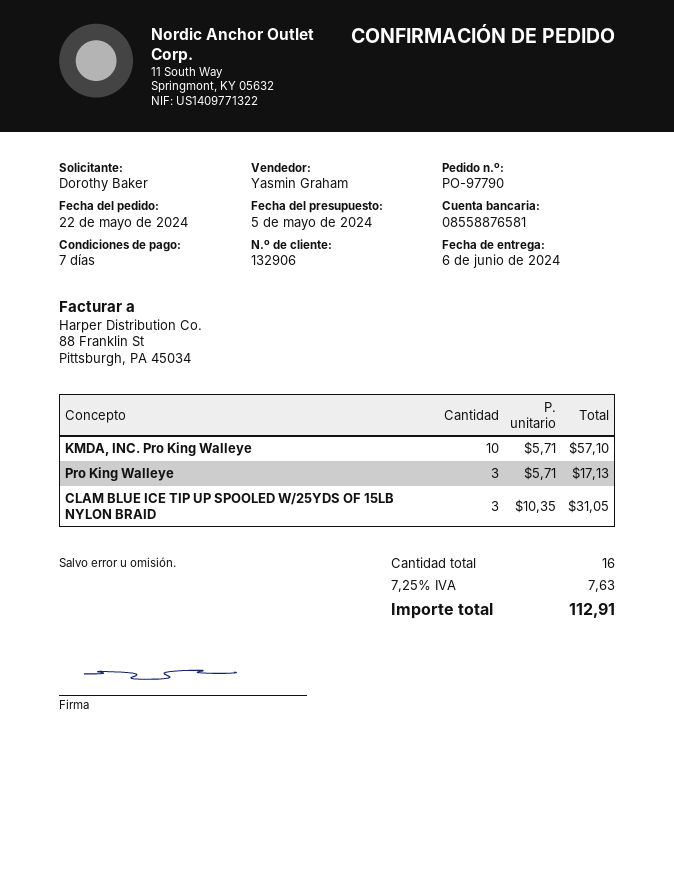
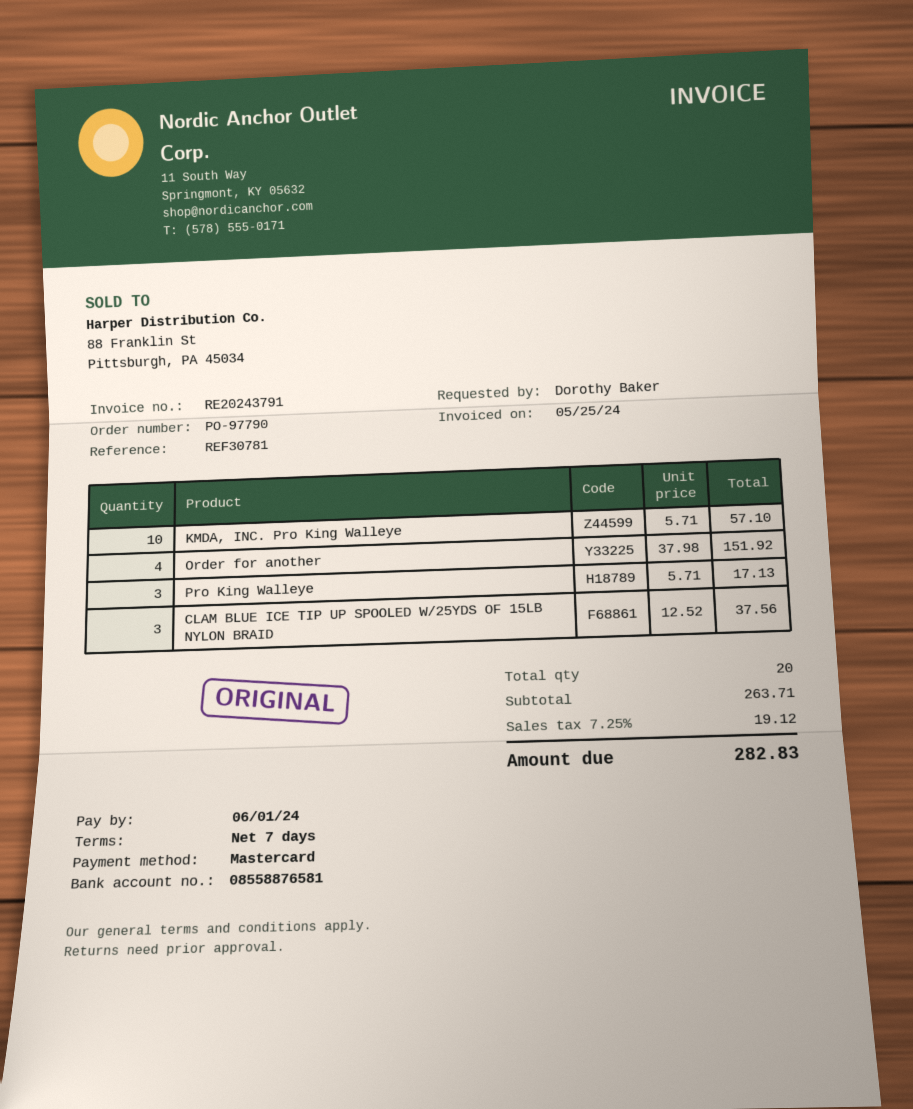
CLAM BLUE ICE TIP UP SPOOLED W/25YDS OF 15LB NYLON BRAID: 3 x 10.35 = 31.05 -> 3 x 12.52 = 37.56
Order for another: none -> 4 x 37.98 = 151.92
total quantity: 16 -> 20
tax: 7.25% = 7.63 -> 7.25% = 19.12
total: 112.91 -> 282.83

